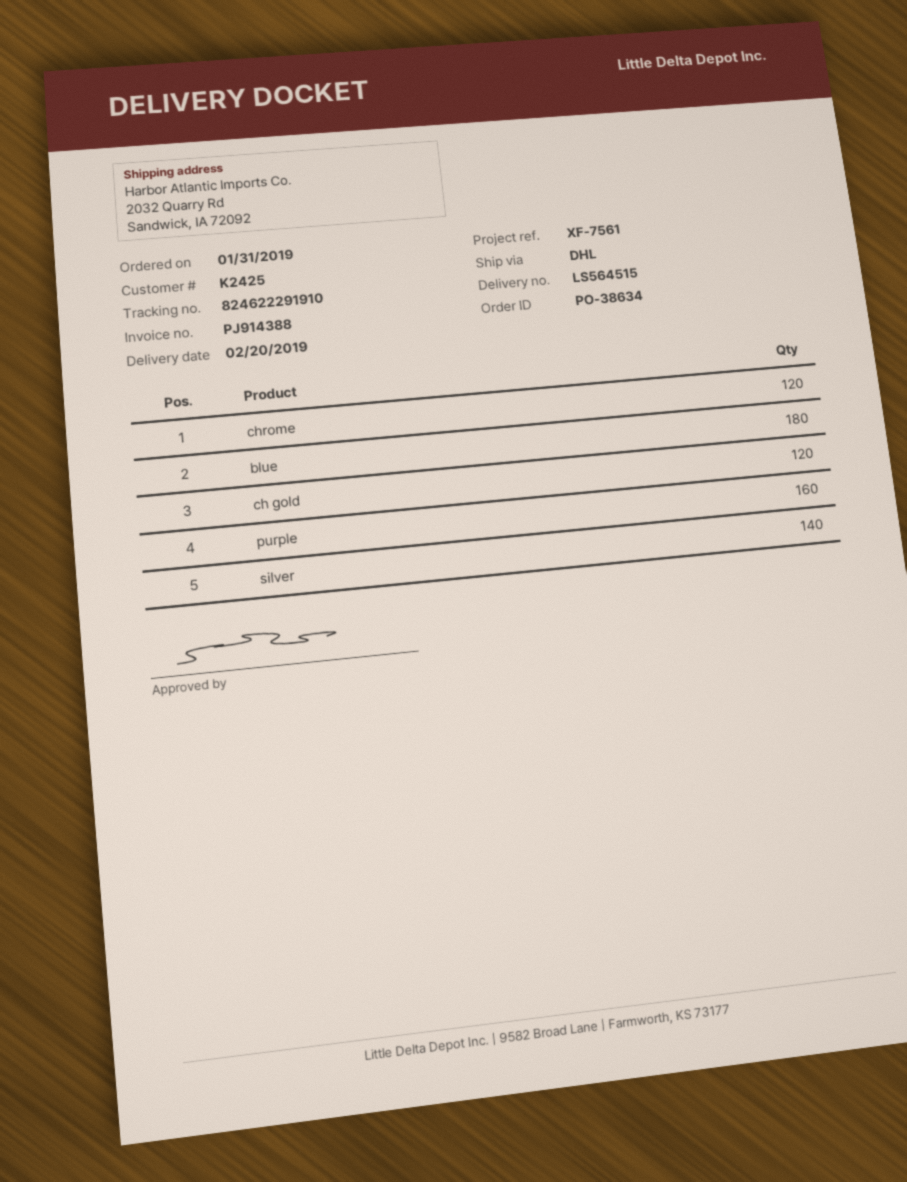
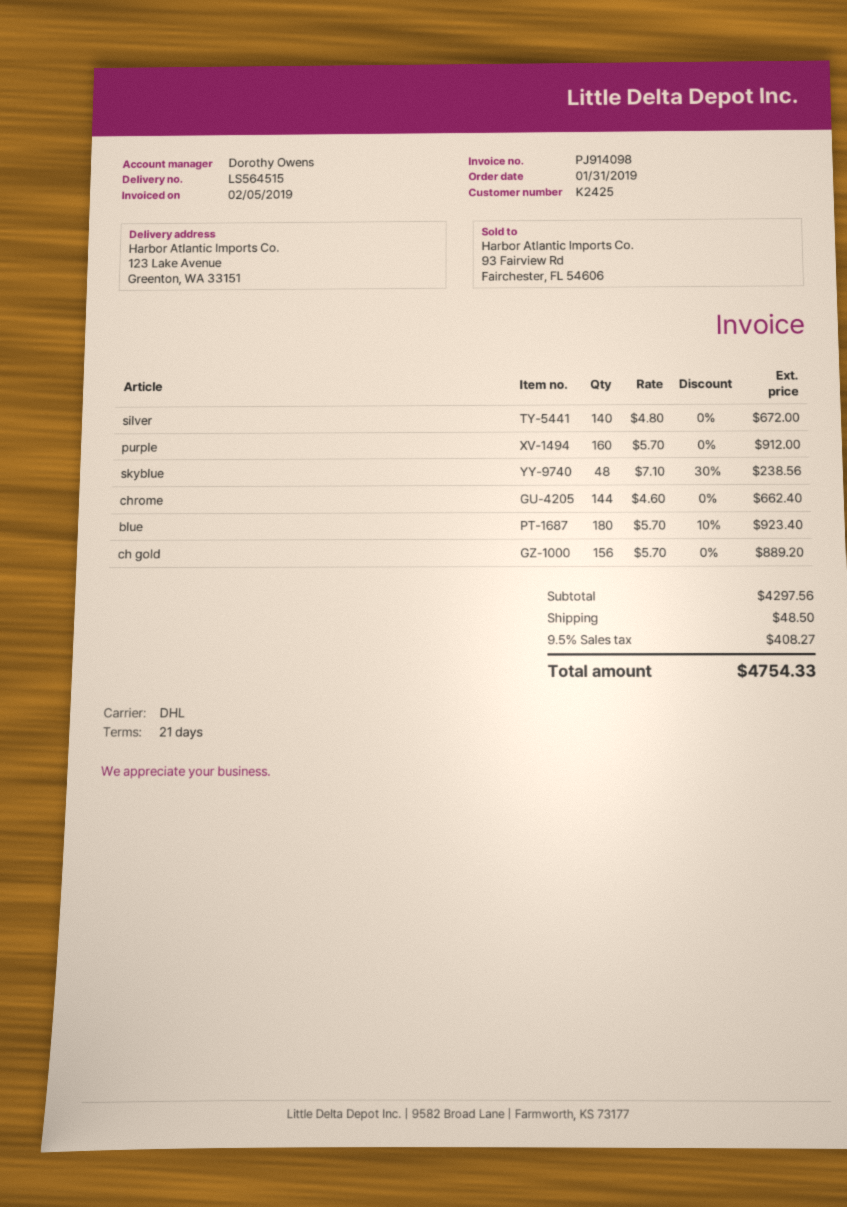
invoice number: PJ914388 -> PJ914098
ship to: 2032 Quarry Rd, Sandwick, IA 72092 -> 123 Lake Avenue, Greenton, WA 33151
chrome: 120 -> 144
ch gold: 120 -> 156
skyblue: none -> 48

